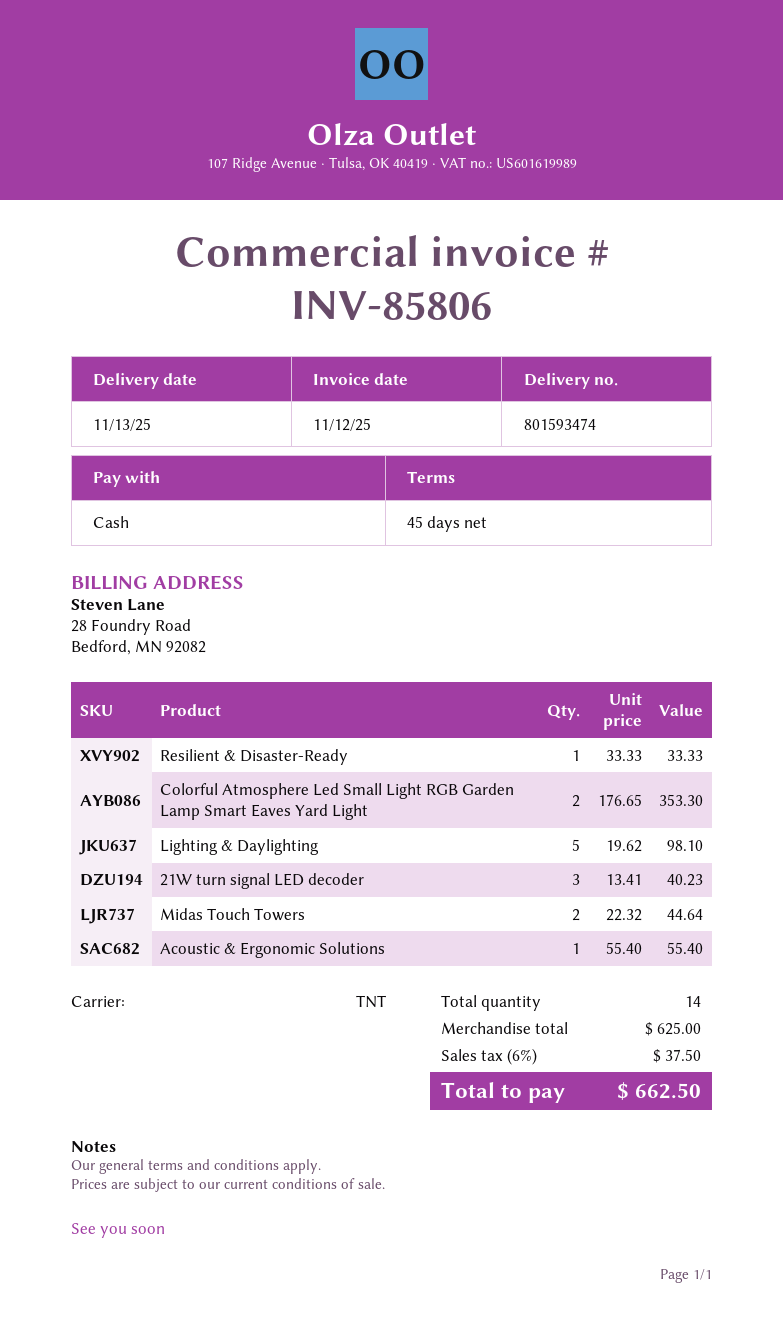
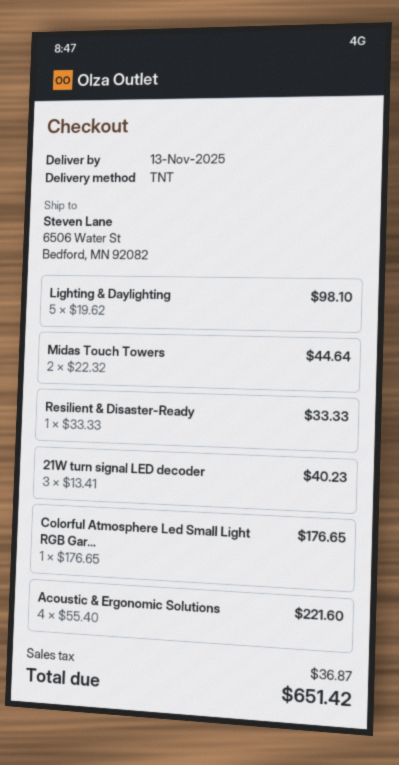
Colorful Atmosphere Led Small Light RGB Garden Lamp Smart Eaves Yard Light: 2 x 176.65 = 353.30 -> 1 x 176.65 = 176.65
Acoustic & Ergonomic Solutions: 1 x 55.40 = 55.40 -> 4 x 55.40 = 221.60
tax: 37.50 -> 36.87
total: 662.50 -> 651.42

